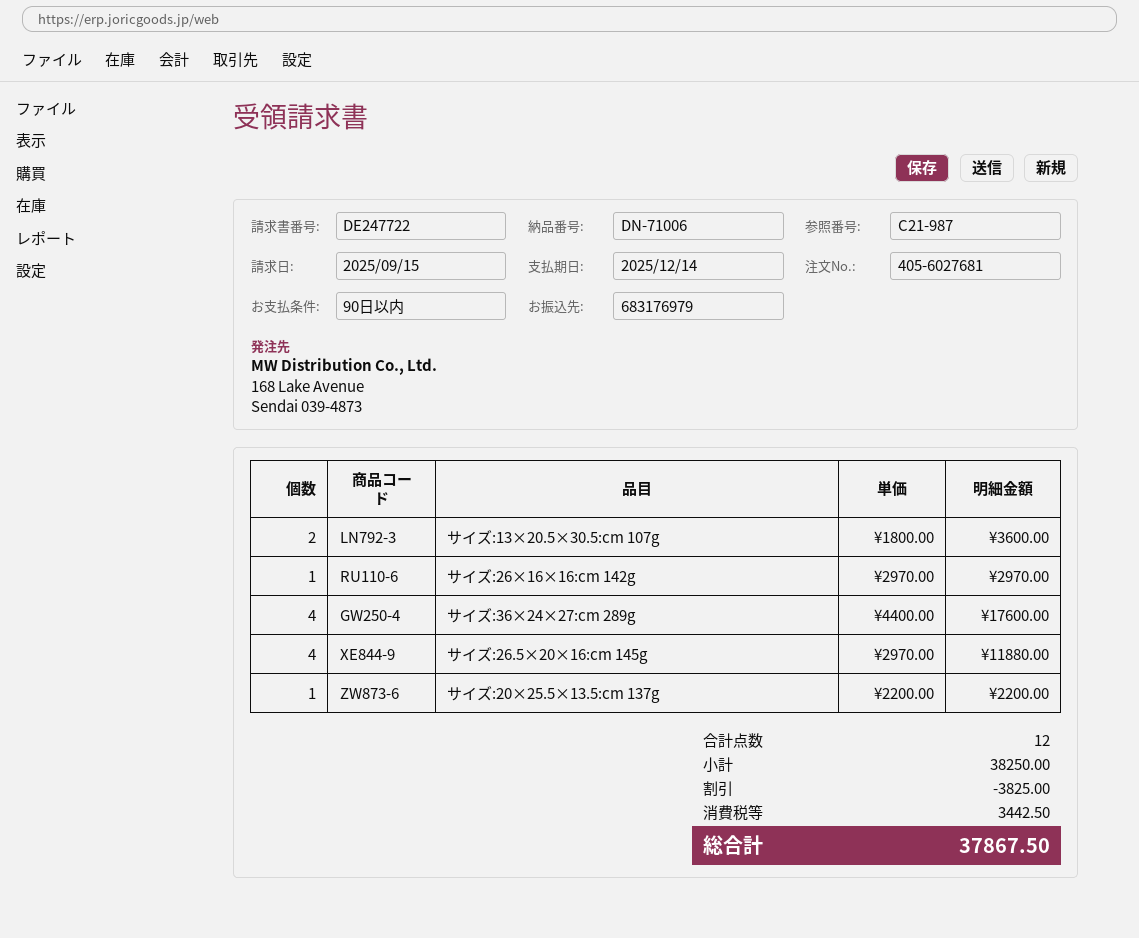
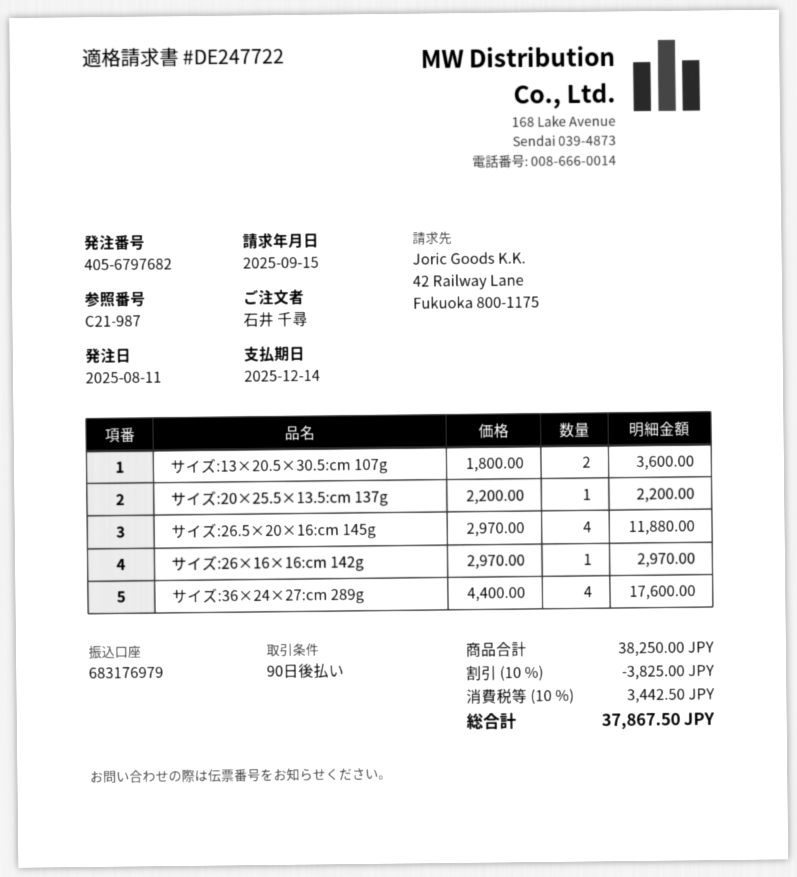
order number: 405-6027681 -> 405-6797682

